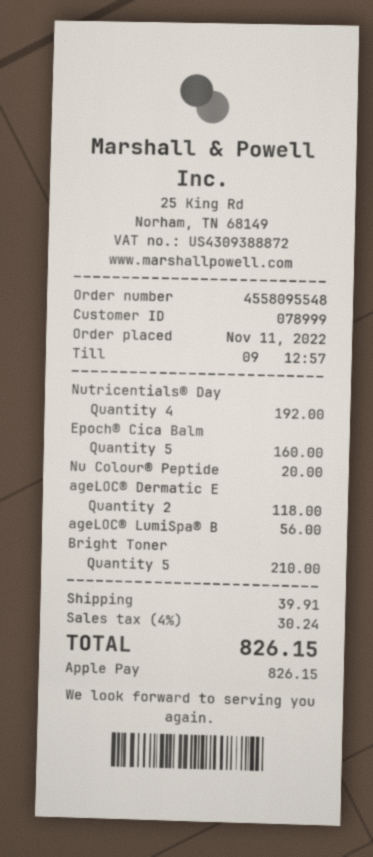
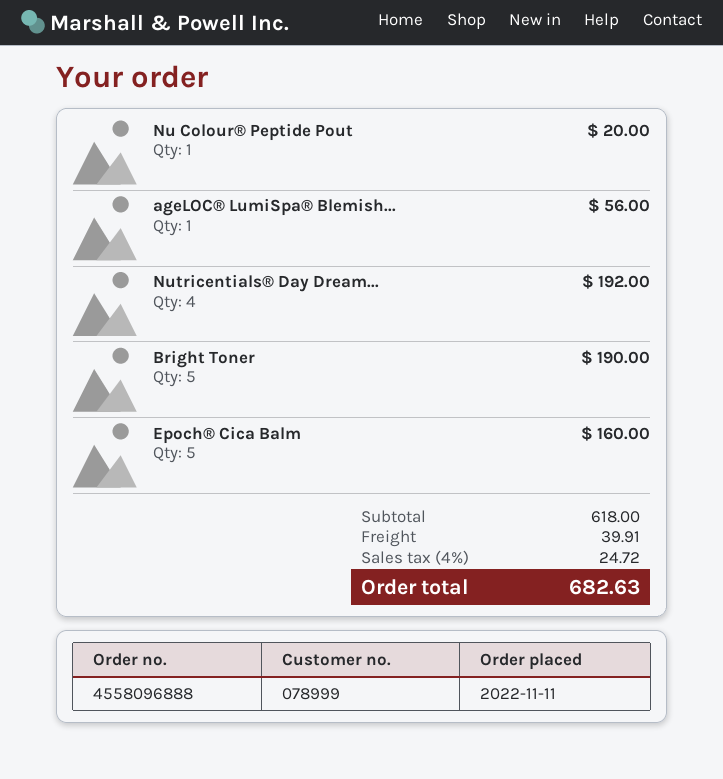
order number: 4558095548 -> 4558096888
ageLOC® Dermatic E: 2 for 118.00 -> none
Bright Toner: 5 for 210.00 -> 5 for 190.00
tax: 4% = 30.24 -> 4% = 24.72
total: 826.15 -> 682.63

